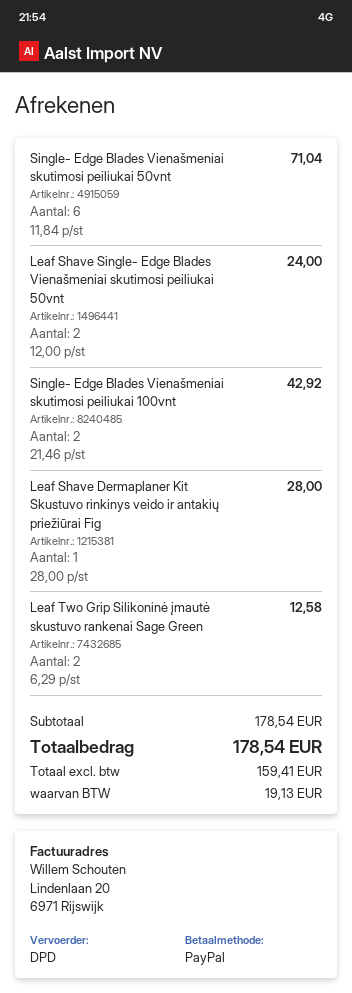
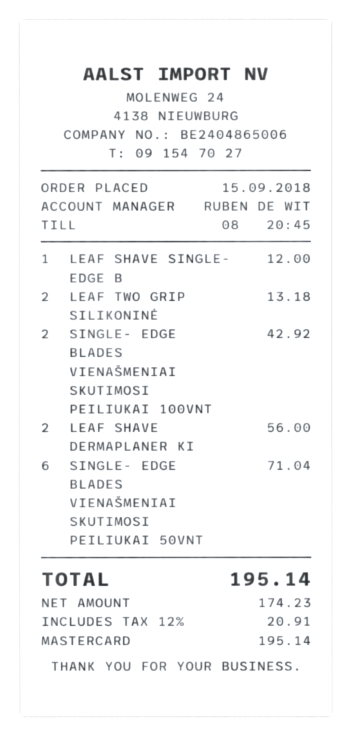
payment method: PayPal -> Mastercard
Leaf Shave Single- Edge Blades Vienašmeniai skutimosi peiliukai 50vnt: 2 for 24.00 -> 1 for 12.00
Leaf Shave Dermaplaner Kit Skustuvo rinkinys veido ir antakių priežiūrai Fig: 1 for 28.00 -> 2 for 56.00
Leaf Two Grip Silikoninė įmautė skustuvo rankenai Sage Green: 2 for 12.58 -> 2 for 13.18
net: 159.41 -> 174.23
tax: 19.13 -> 20.91
total: 178.54 -> 195.14

